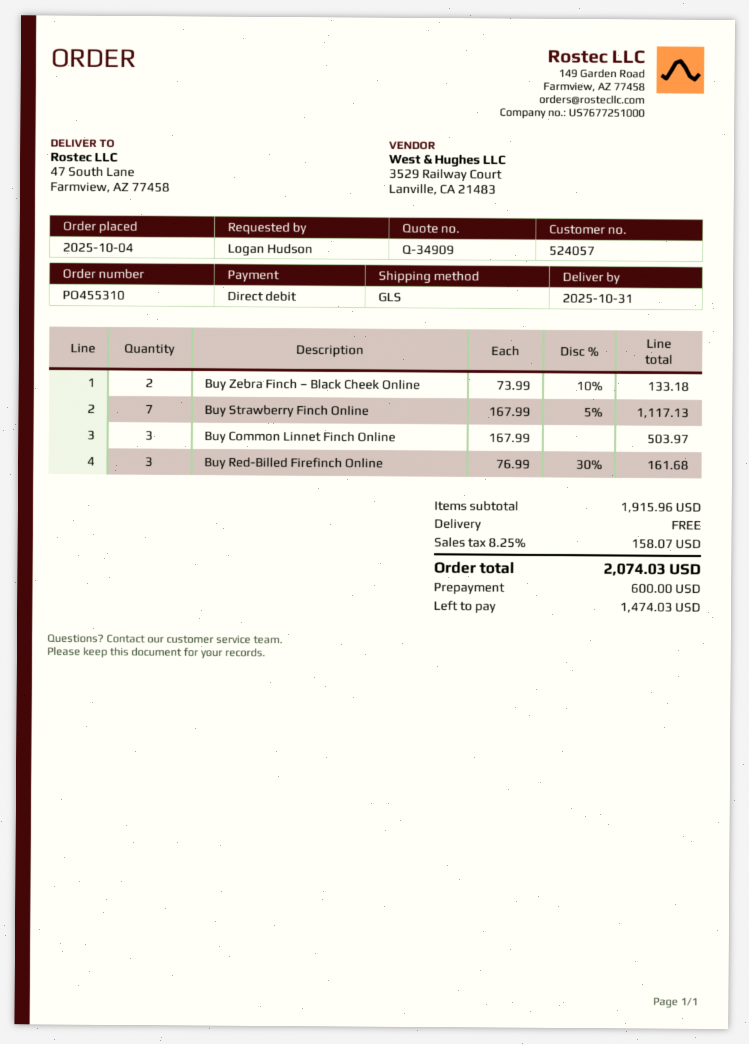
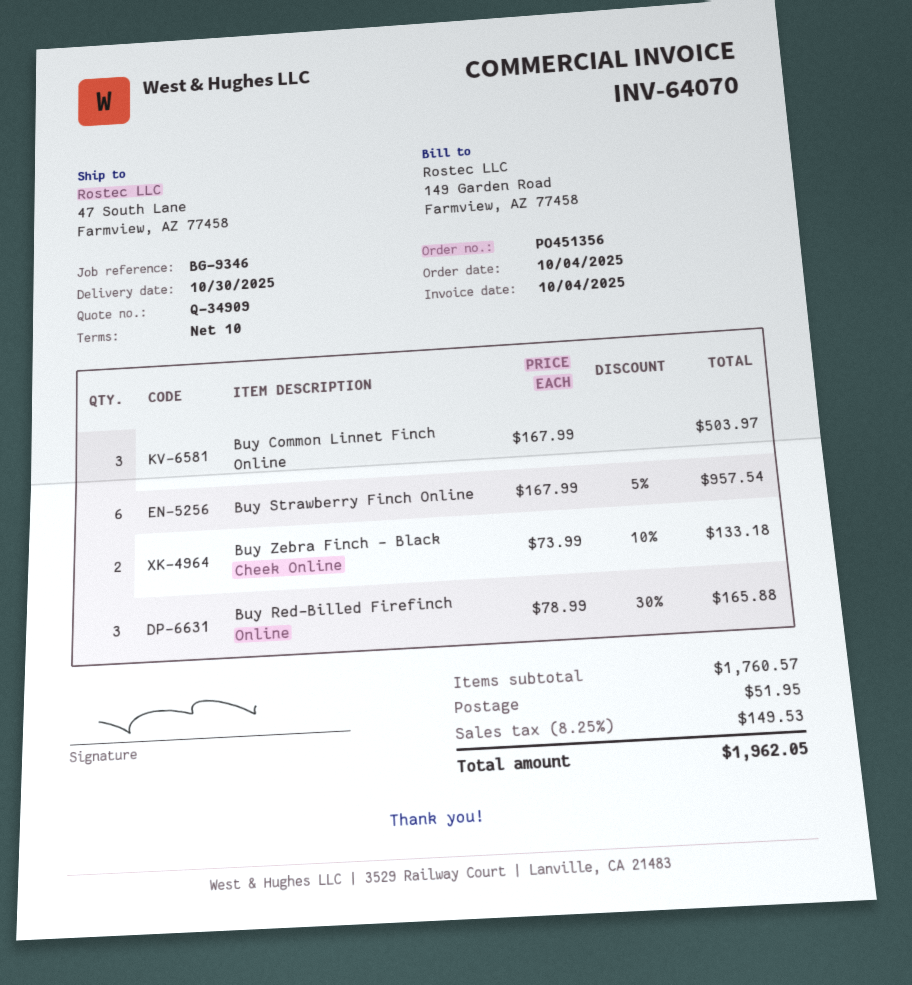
order number: PO455310 -> PO451356
delivery date: 2025-10-31 -> 2025-10-30
Buy Strawberry Finch Online: 7 x 167.99 - 5% = 1117.13 -> 6 x 167.99 - 5% = 957.54
Buy Red-Billed Firefinch Online: 3 x 76.99 - 30% = 161.68 -> 3 x 78.99 - 30% = 165.88
subtotal: 1915.96 -> 1760.57
shipping: 0.00 -> 51.95
tax: 8.25% = 158.07 -> 8.25% = 149.53
total: 2074.03 -> 1962.05

